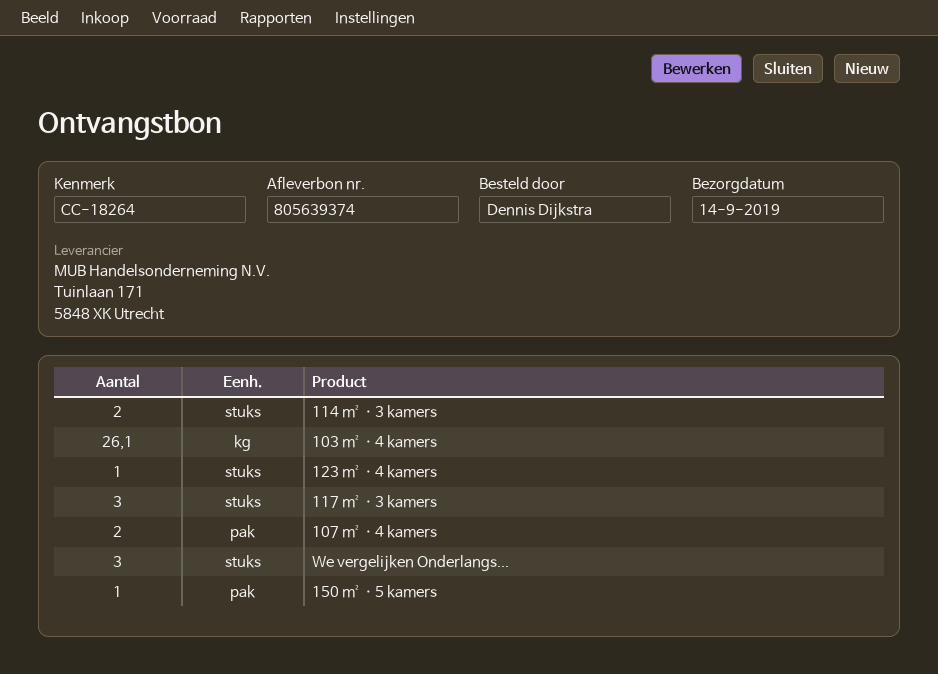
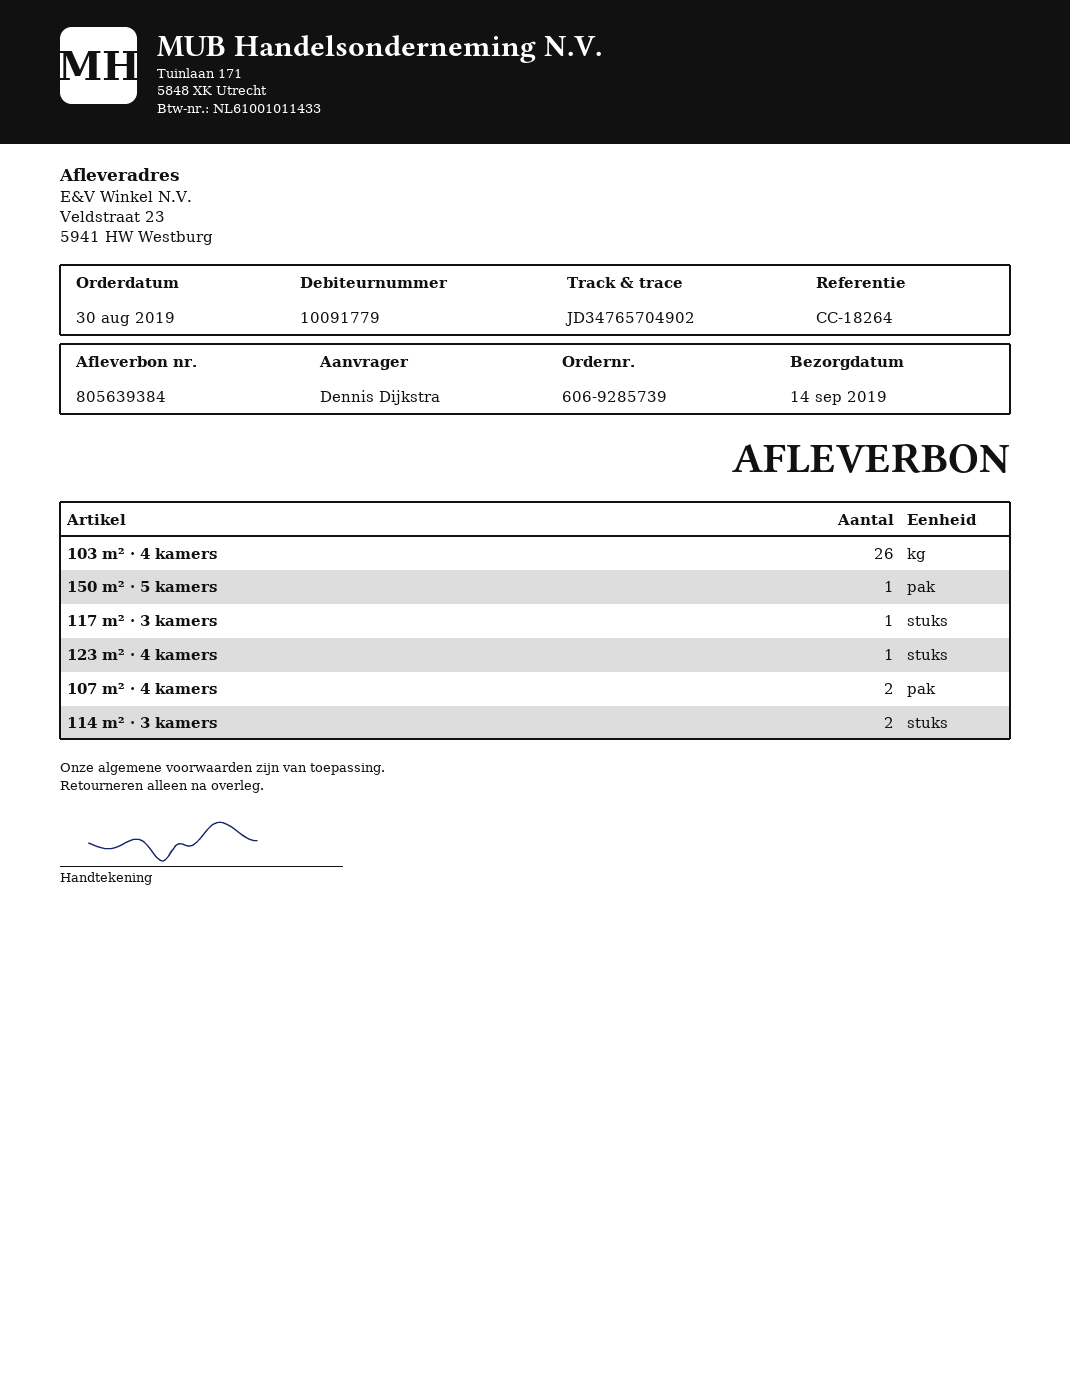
delivery note number: 805639374 -> 805639384
103 m² · 4 kamers: 26.1 -> 26
117 m² · 3 kamers: 3 -> 1
We vergelijken Onderlangs...: 3 -> none

